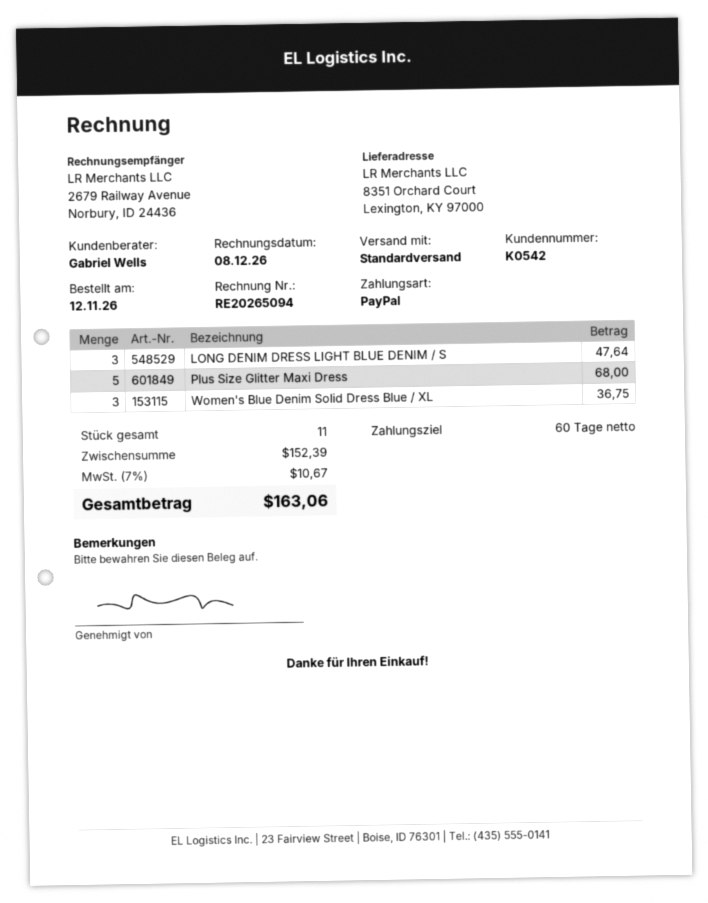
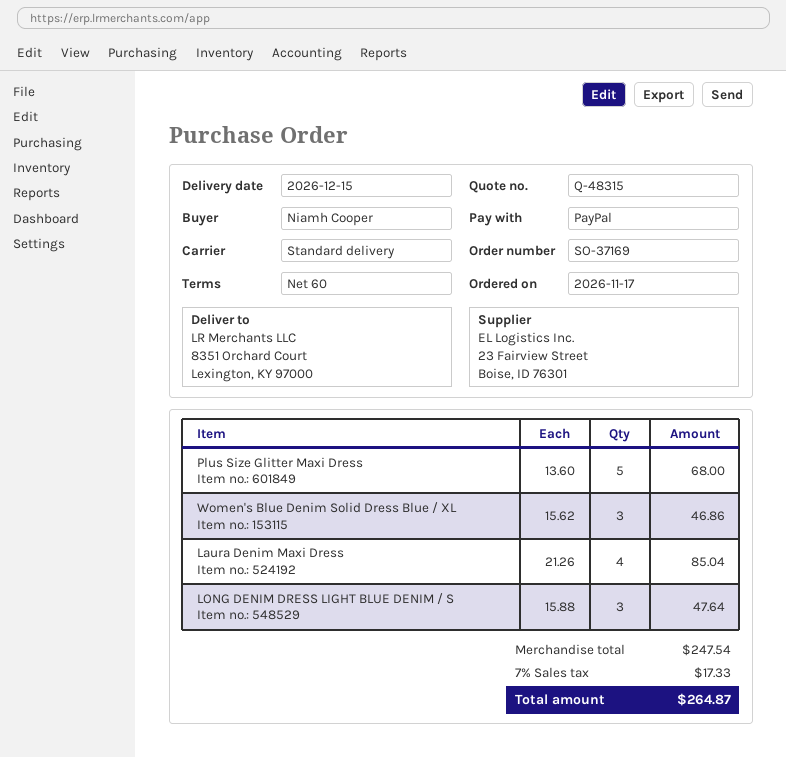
order date: 2026-11-12 -> 2026-11-17
Women's Blue Denim Solid Dress Blue / XL: 3 for 36.75 -> 3 for 46.86
Laura Denim Maxi Dress: none -> 4 for 85.04
subtotal: 152.39 -> 247.54
tax: 7% = 10.67 -> 7% = 17.33
total: 163.06 -> 264.87

